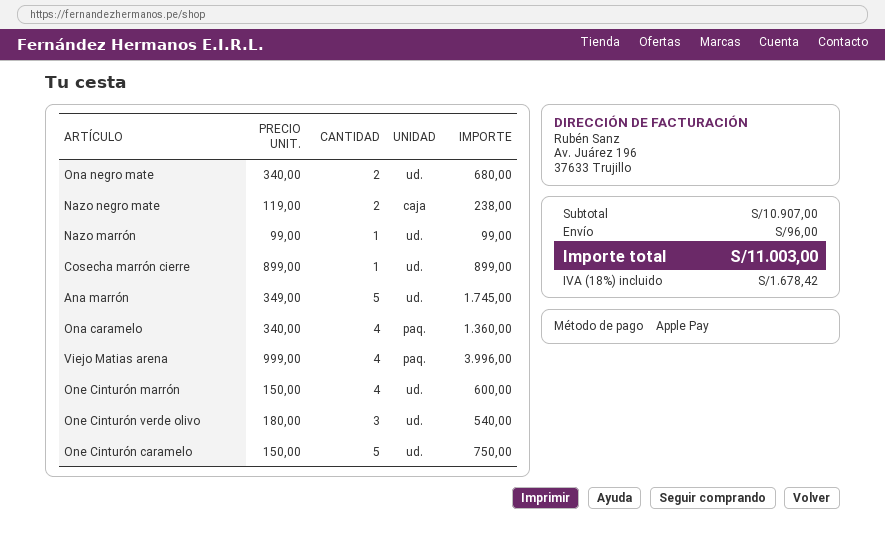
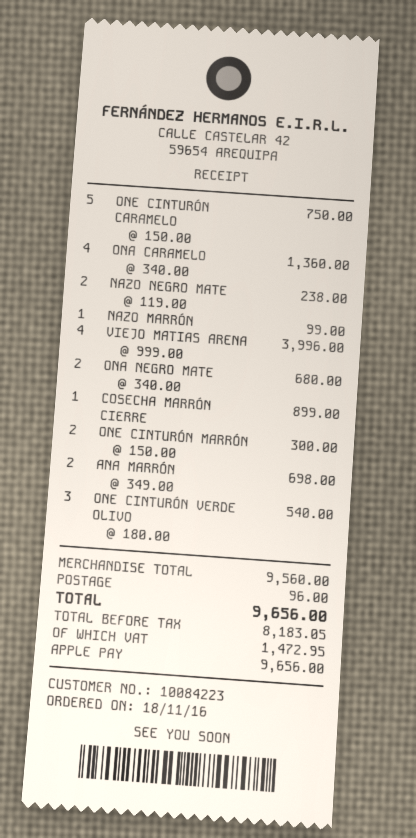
Ana marrón: 5 x 349.00 = 1745.00 -> 2 x 349.00 = 698.00
One Cinturón marrón: 4 x 150.00 = 600.00 -> 2 x 150.00 = 300.00
subtotal: 10907.00 -> 9560.00
tax: 1678.42 -> 1472.95
total: 11003.00 -> 9656.00

